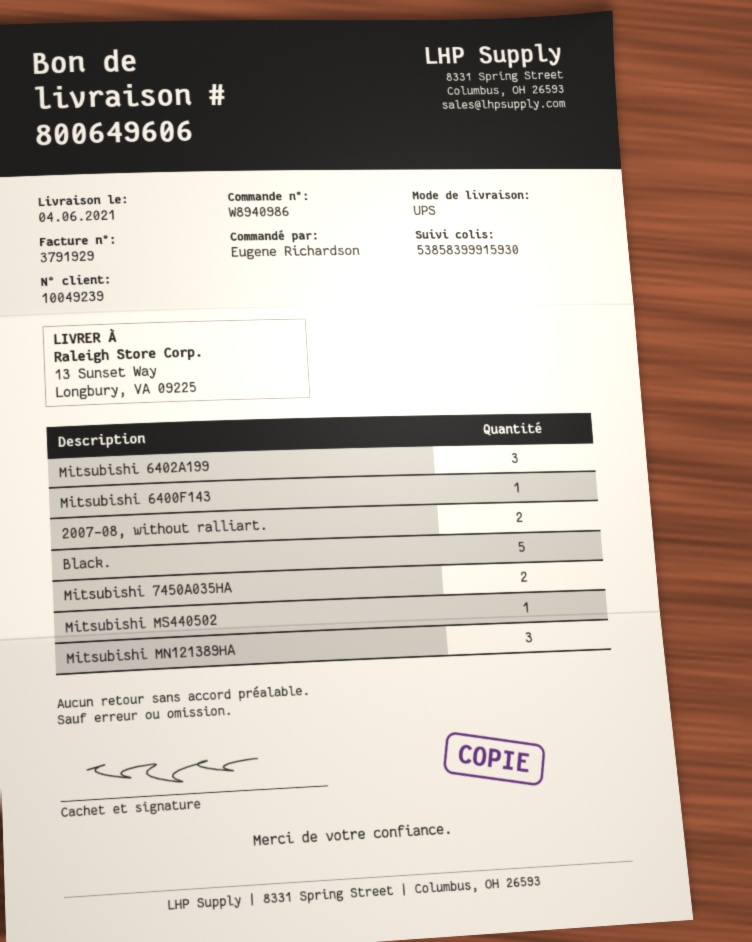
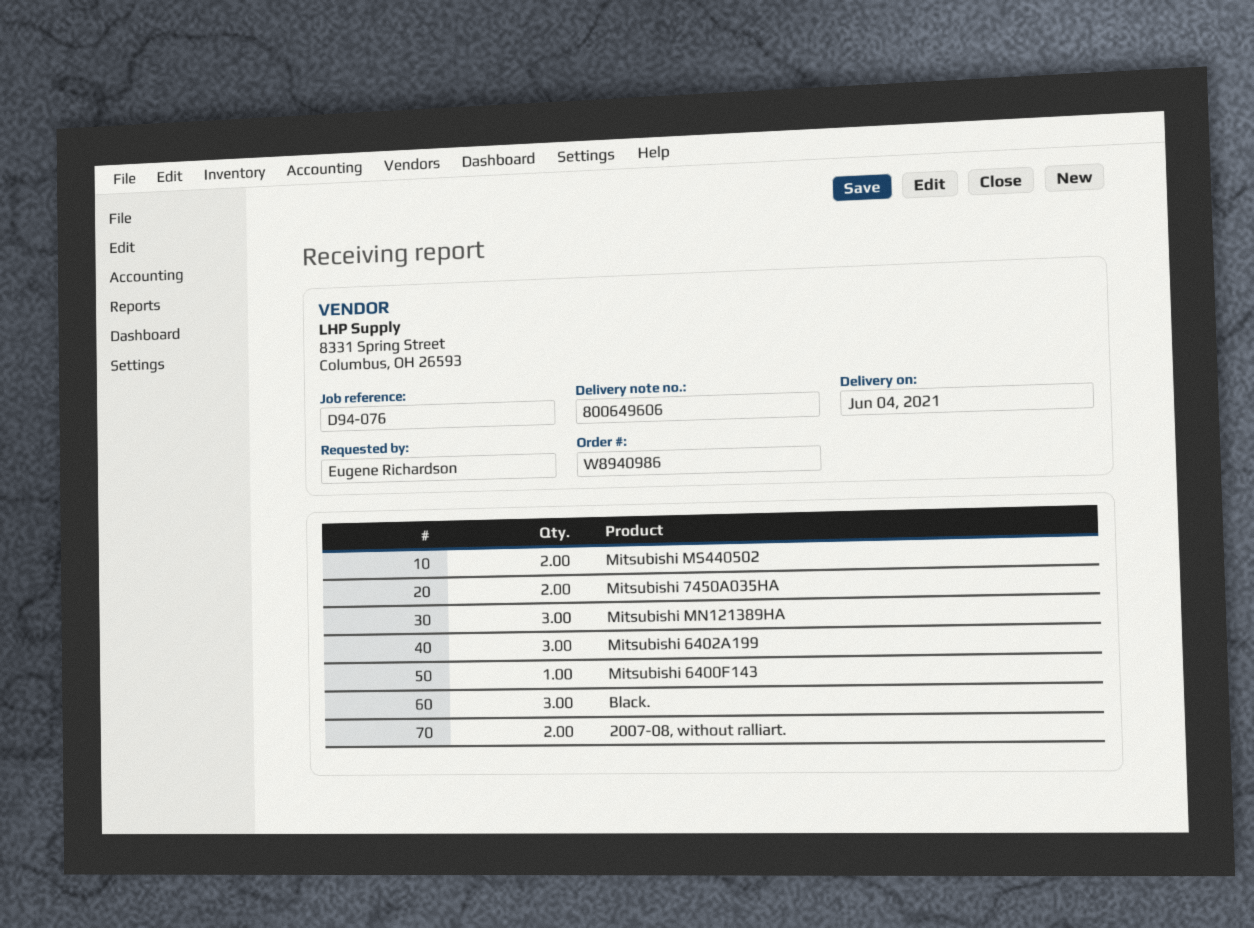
Black.: 5 -> 3
Mitsubishi MS440502: 1 -> 2

